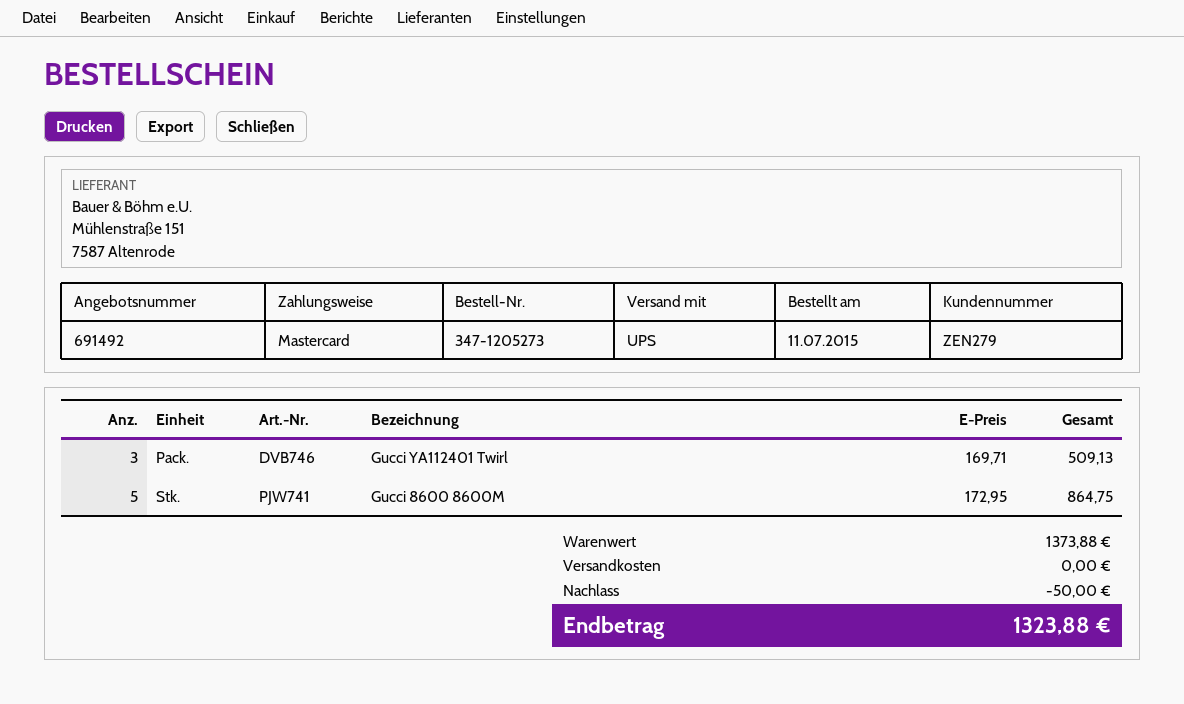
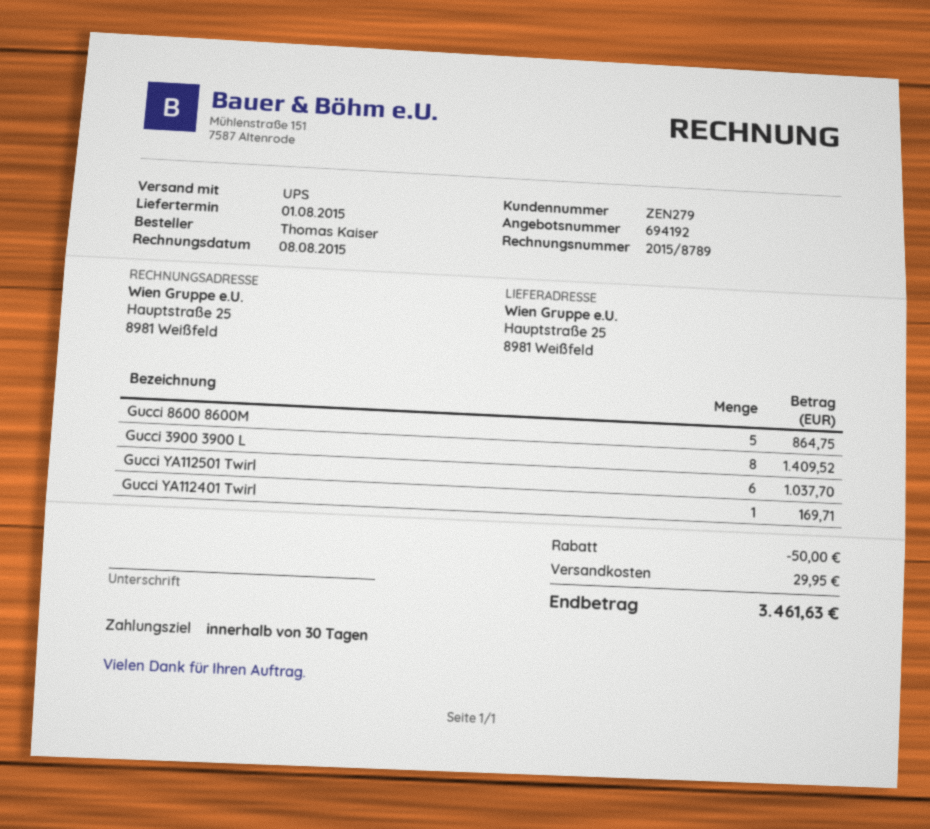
quote number: 691492 -> 694192
Gucci YA112401 Twirl: 3 for 509.13 -> 1 for 169.71
Gucci 3900 3900 L: none -> 8 for 1409.52
Gucci YA112501 Twirl: none -> 6 for 1037.70
shipping: 0.00 -> 29.95
total: 1323.88 -> 3461.63

